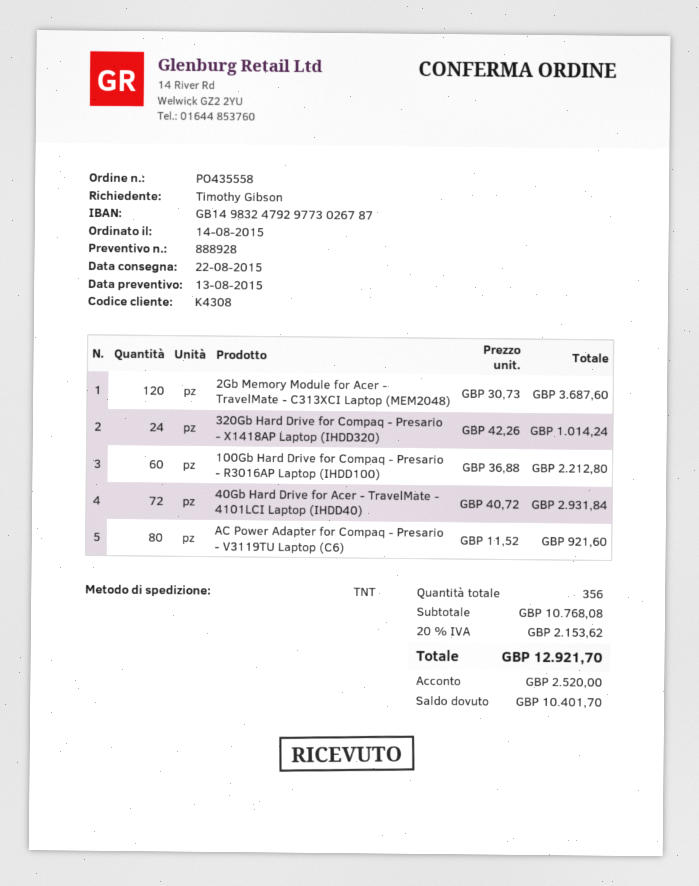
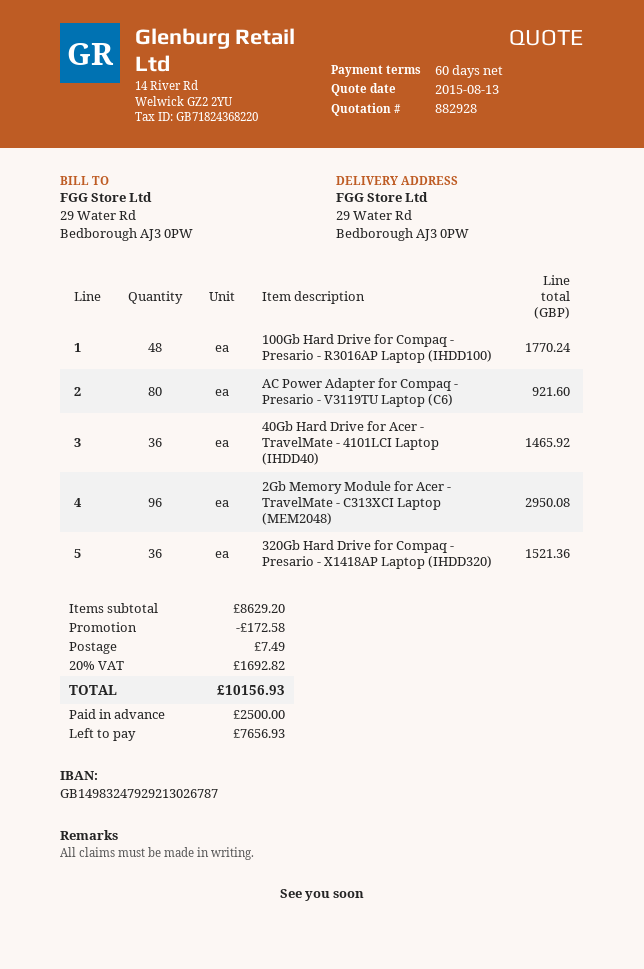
quote number: 888928 -> 882928
bank account: GB14983247929773026787 -> GB14983247929213026787
2Gb Memory Module for Acer - TravelMate - C313XCI Laptop (MEM2048): 120 for 3687.60 -> 96 for 2950.08
320Gb Hard Drive for Compaq - Presario - X1418AP Laptop (IHDD320): 24 for 1014.24 -> 36 for 1521.36
100Gb Hard Drive for Compaq - Presario - R3016AP Laptop (IHDD100): 60 for 2212.80 -> 48 for 1770.24
40Gb Hard Drive for Acer - TravelMate - 4101LCI Laptop (IHDD40): 72 for 2931.84 -> 36 for 1465.92
subtotal: 10768.08 -> 8629.20
discount: none -> 172.58
shipping: none -> 7.49
tax: 20% = 2153.62 -> 20% = 1692.82
total: 12921.70 -> 10156.93
deposit: 2520.00 -> 2500.00
balance: 10401.70 -> 7656.93

